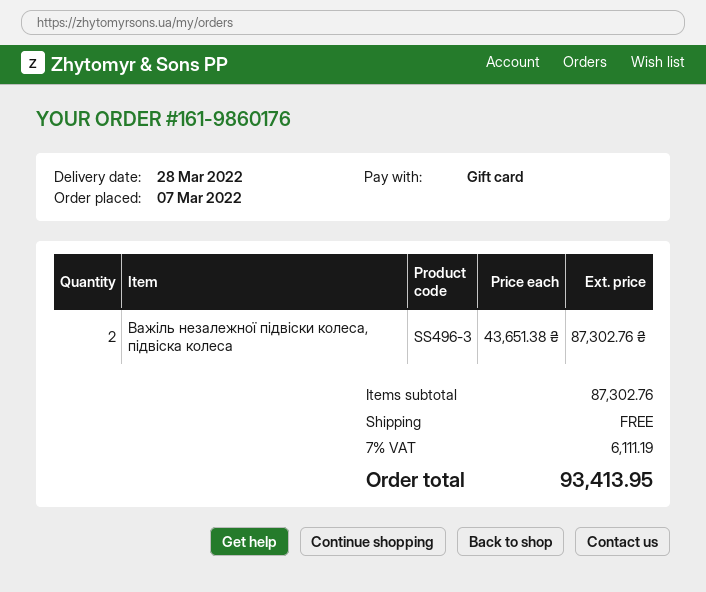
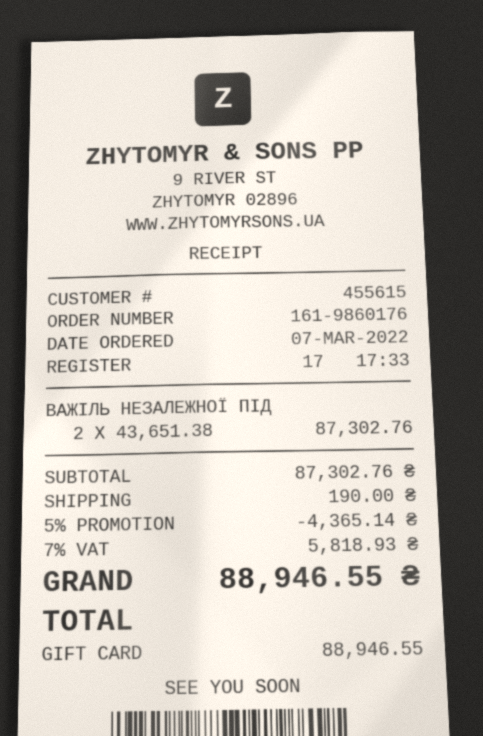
discount: none -> 5% = 4365.14
shipping: 0.00 -> 190.00
tax: 7% = 6111.19 -> 7% = 5818.93
total: 93413.95 -> 88946.55

